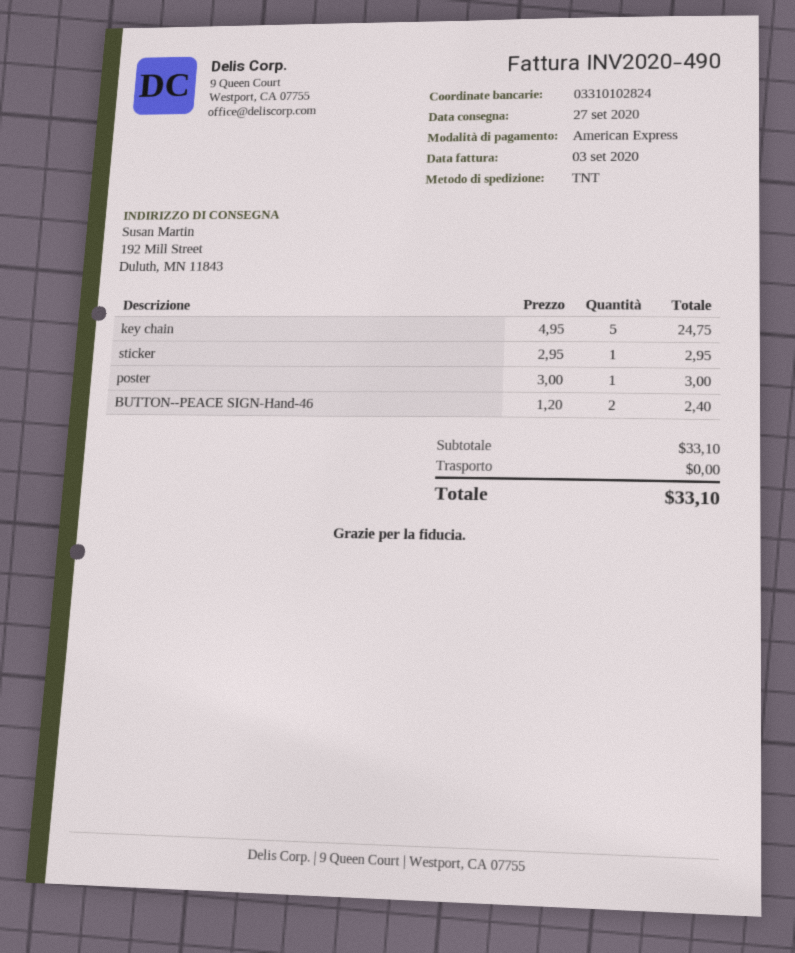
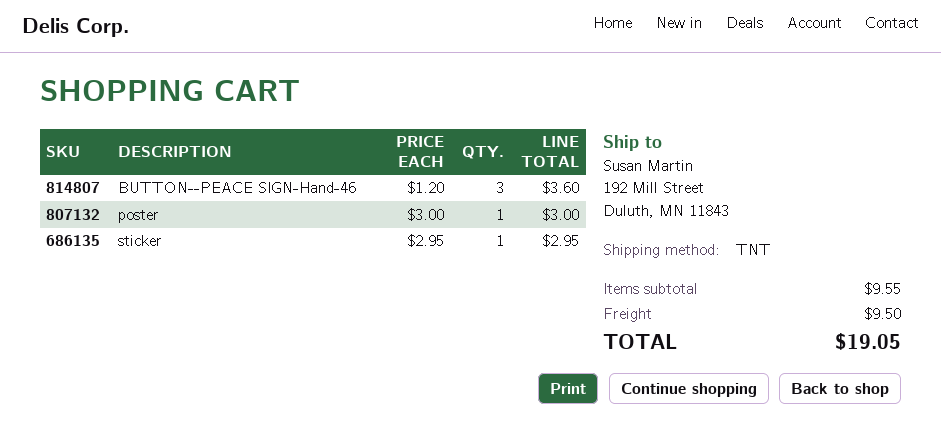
key chain: 5 x 4.95 = 24.75 -> none
BUTTON--PEACE SIGN-Hand-46: 2 x 1.20 = 2.40 -> 3 x 1.20 = 3.60
subtotal: 33.10 -> 9.55
shipping: 0.00 -> 9.50
total: 33.10 -> 19.05

